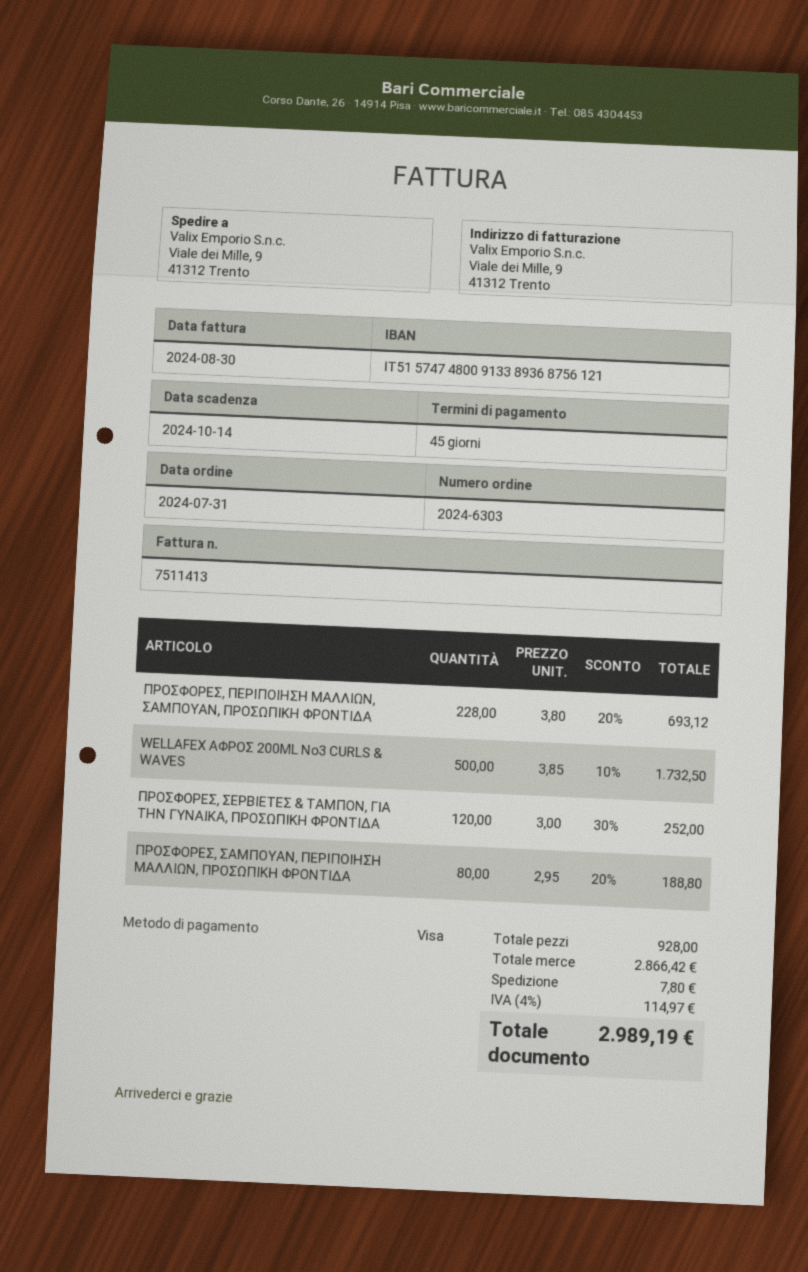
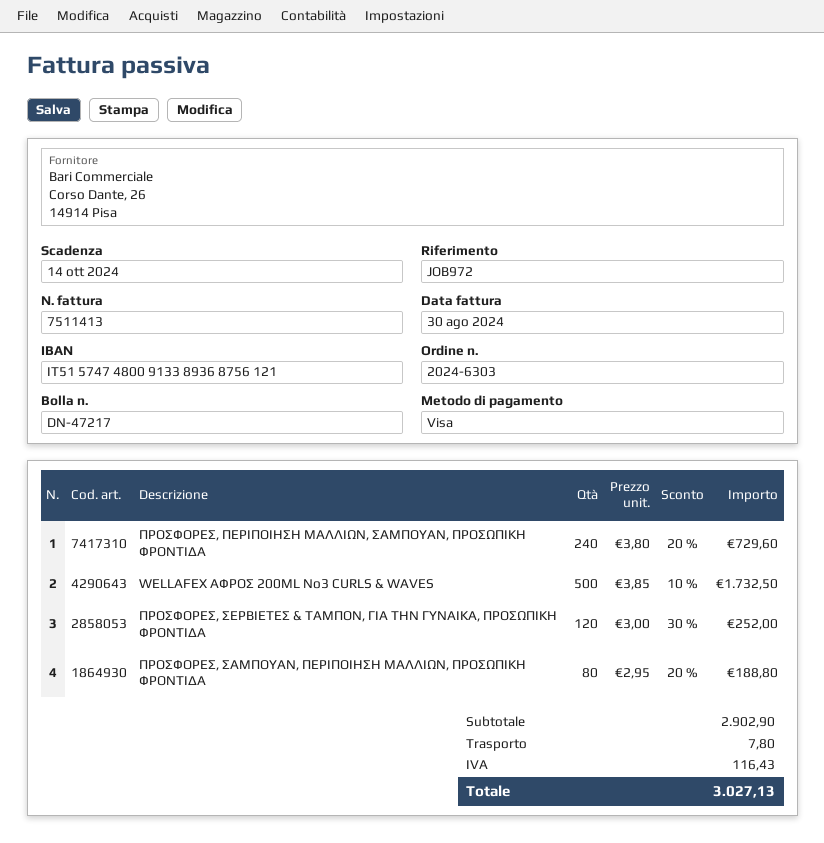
ΠΡΟΣΦΟΡΕΣ, ΠΕΡΙΠΟΙΗΣΗ ΜΑΛΛΙΩΝ, ΣΑΜΠΟΥΑΝ, ΠΡΟΣΩΠΙΚΗ ΦΡΟΝΤΙΔΑ: 228 x 3.80 - 20% = 693.12 -> 240 x 3.80 - 20% = 729.60
subtotal: 2866.42 -> 2902.90
tax: 114.97 -> 116.43
total: 2989.19 -> 3027.13

